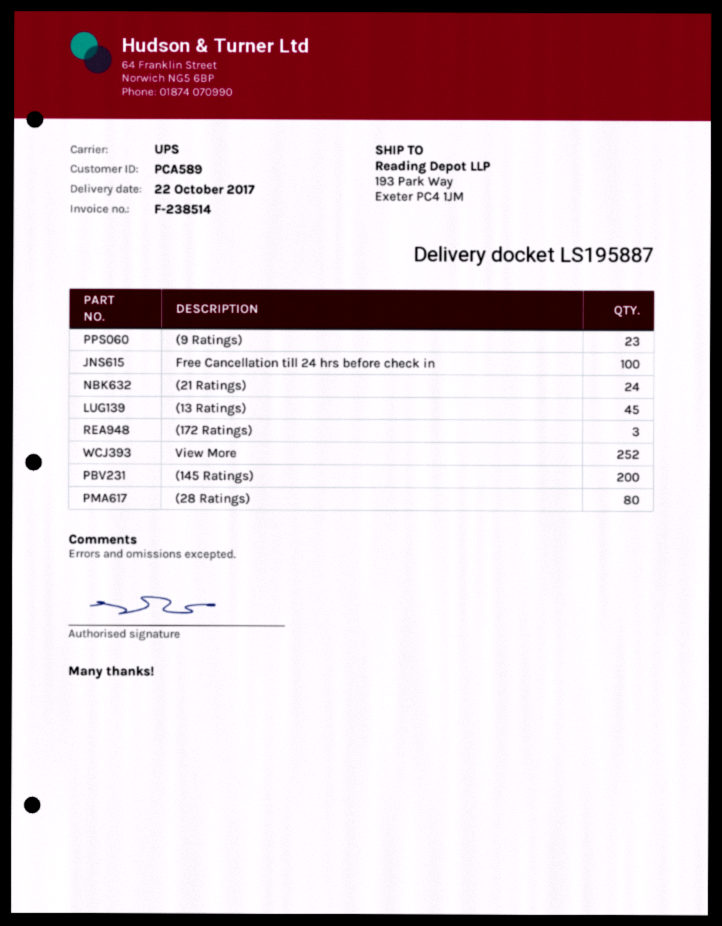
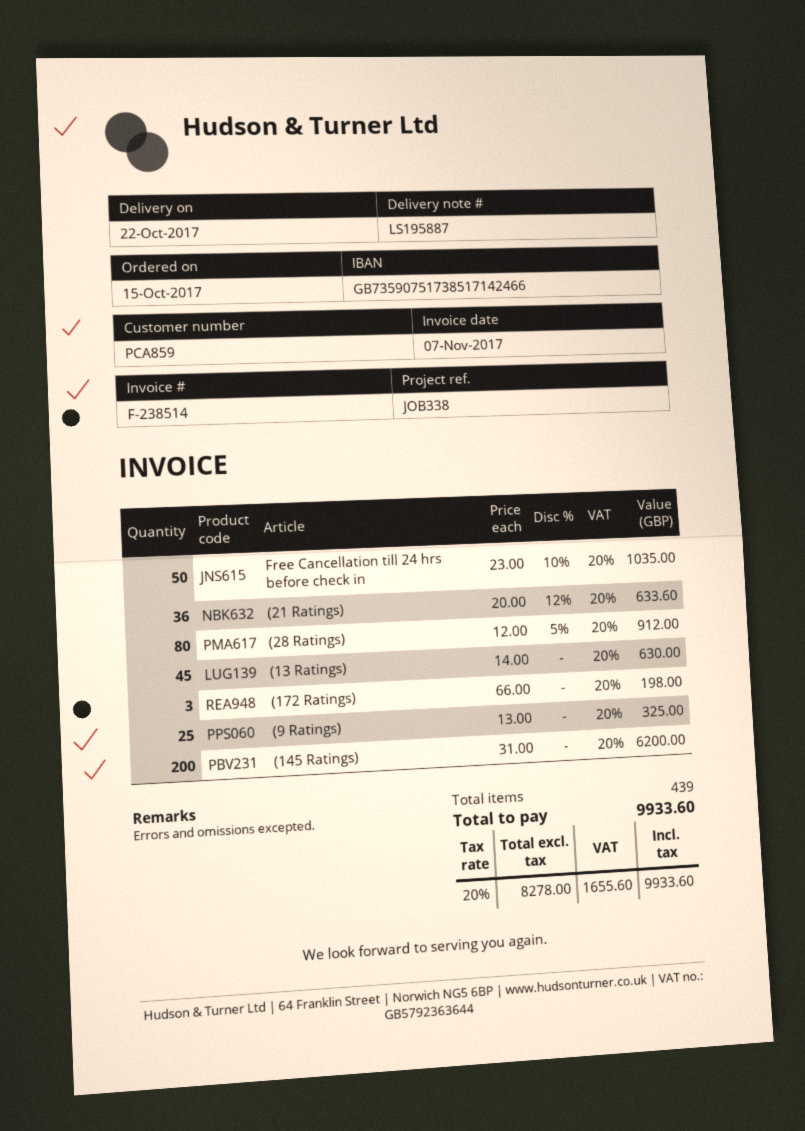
customer number: PCA589 -> PCA859
(9 Ratings): 23 -> 25
Free Cancellation till 24 hrs before check in: 100 -> 50
(21 Ratings): 24 -> 36
View More: 252 -> none

